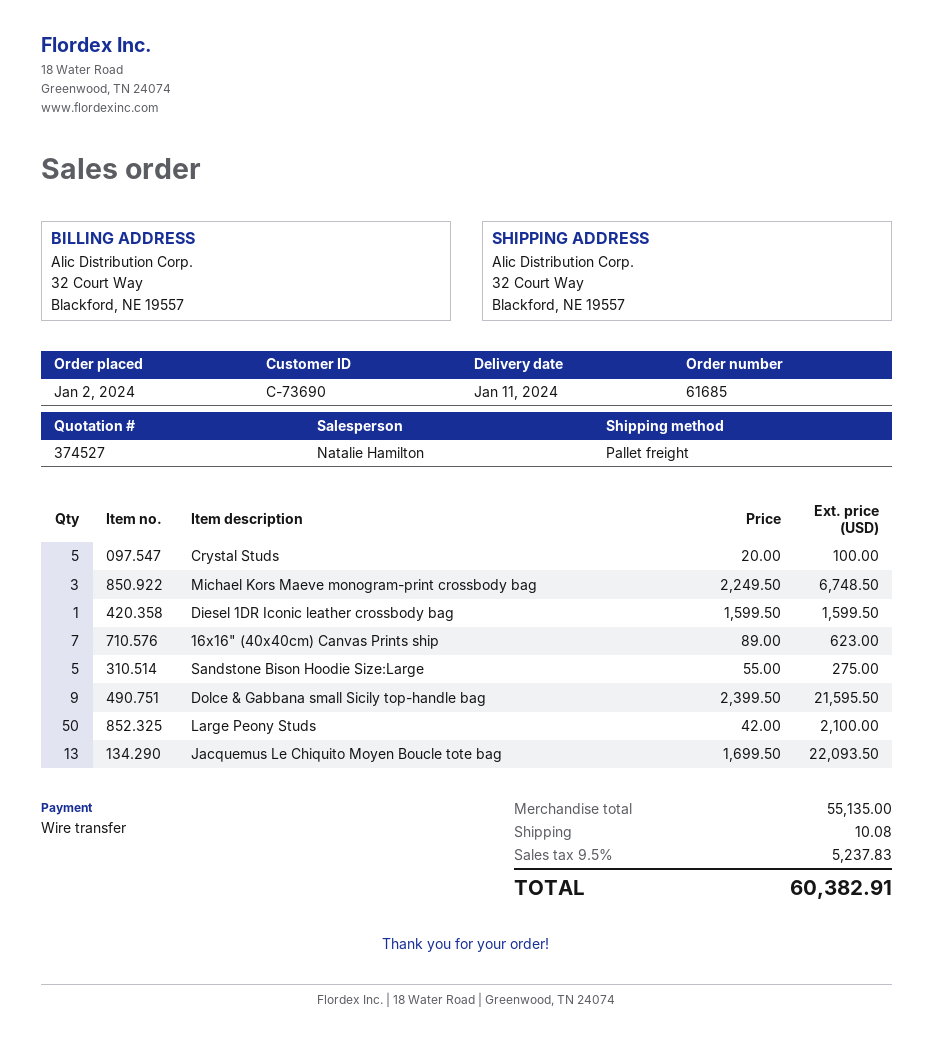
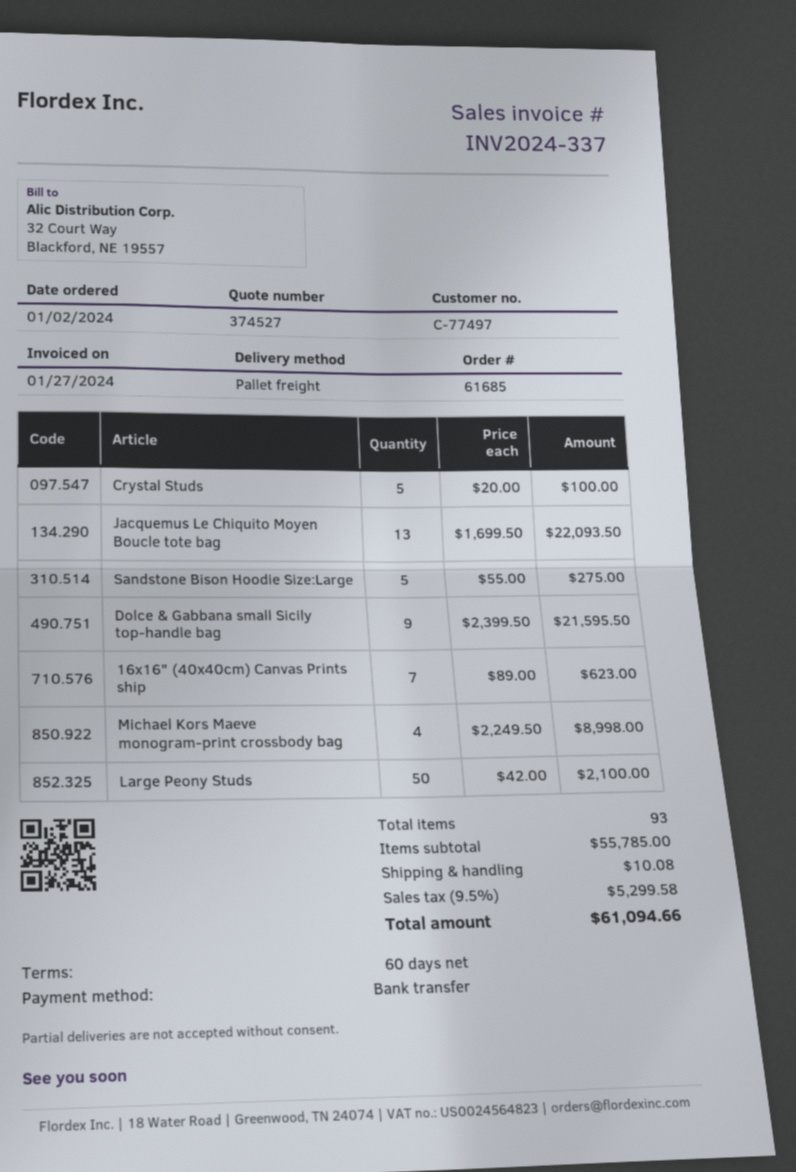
customer number: C-73690 -> C-77497
Michael Kors Maeve monogram-print crossbody bag: 3 x 2249.50 = 6748.50 -> 4 x 2249.50 = 8998.00
Diesel 1DR Iconic leather crossbody bag: 1 x 1599.50 = 1599.50 -> none
subtotal: 55135.00 -> 55785.00
tax: 9.5% = 5237.83 -> 9.5% = 5299.58
total: 60382.91 -> 61094.66

